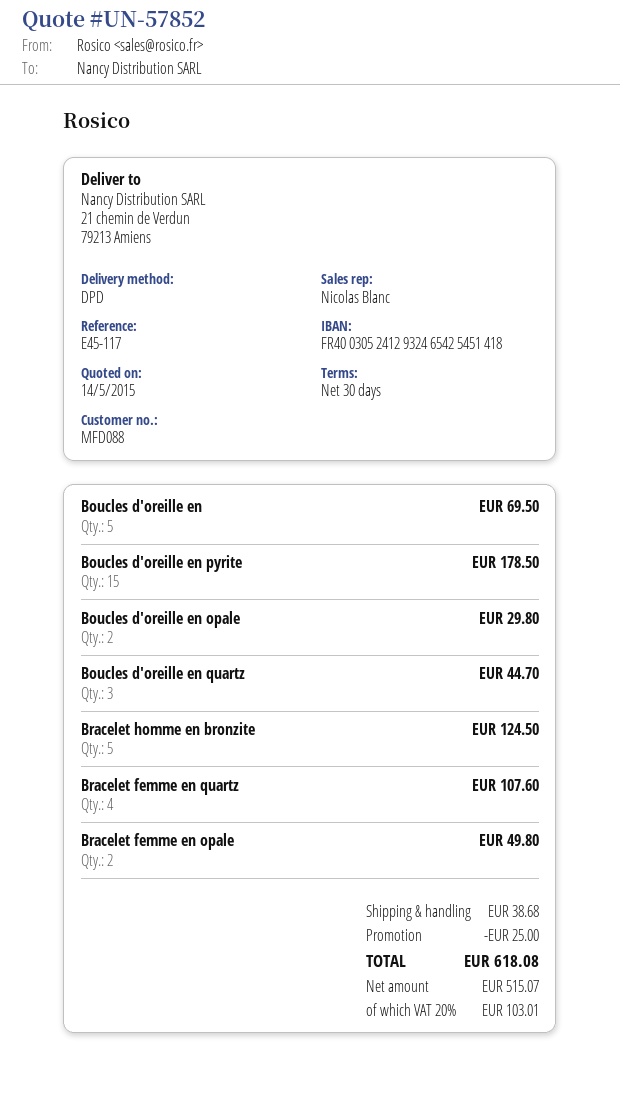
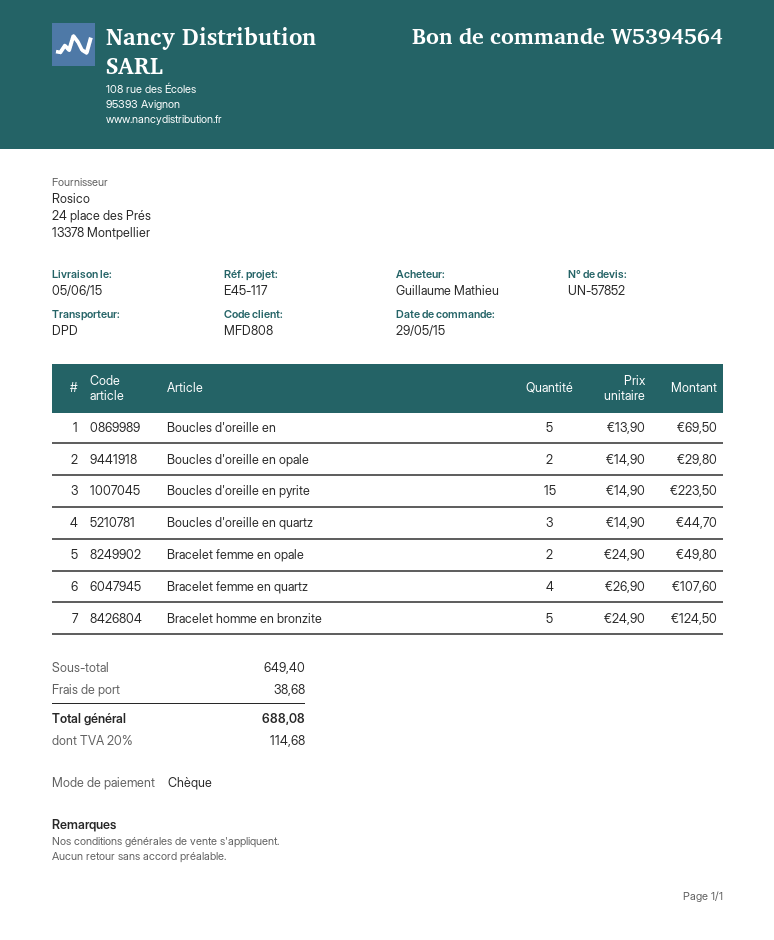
customer number: MFD088 -> MFD808
Boucles d'oreille en pyrite: 15 for 178.50 -> 15 for 223.50
discount: 25.00 -> none
tax: 20% = 103.01 -> 20% = 114.68
total: 618.08 -> 688.08

